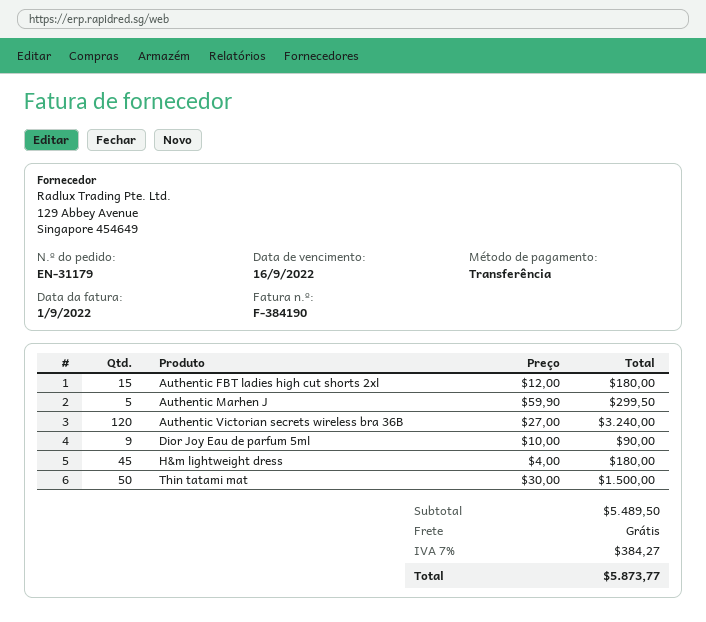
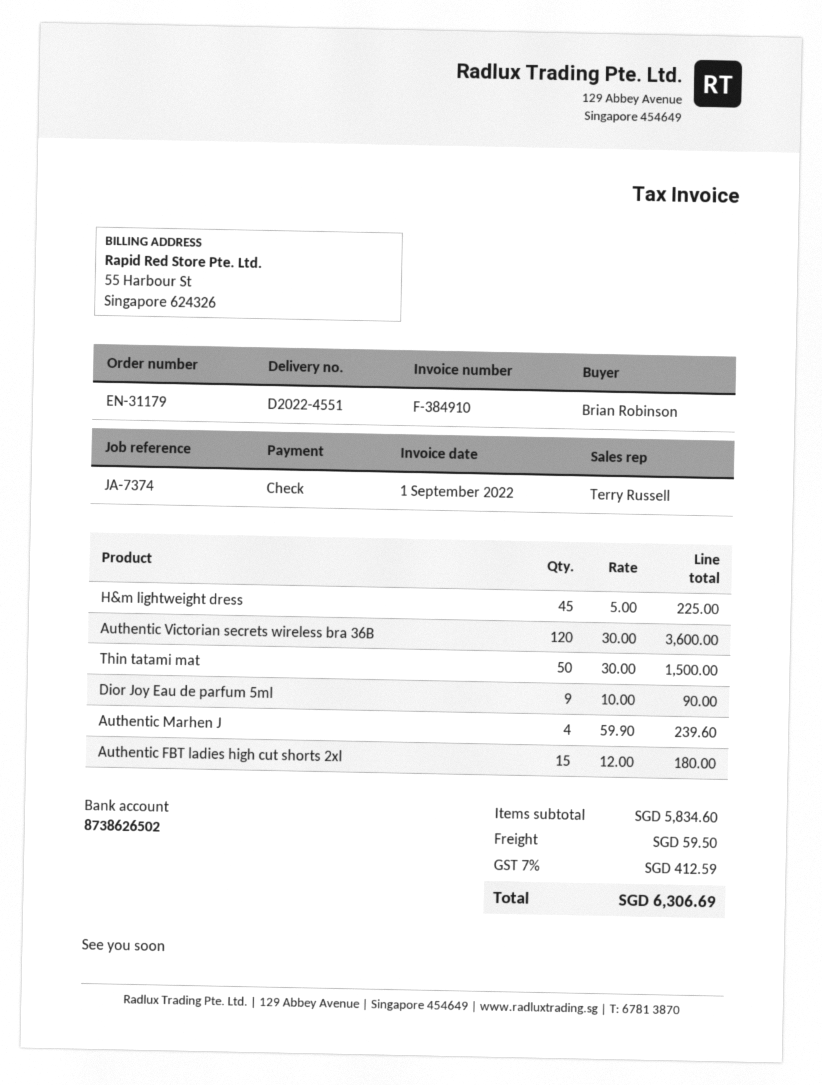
invoice number: F-384190 -> F-384910
payment method: bank transfer -> cheque
Authentic Marhen J: 5 x 59.90 = 299.50 -> 4 x 59.90 = 239.60
Authentic Victorian secrets wireless bra 36B: 120 x 27.00 = 3240.00 -> 120 x 30.00 = 3600.00
H&m lightweight dress: 45 x 4.00 = 180.00 -> 45 x 5.00 = 225.00
subtotal: 5489.50 -> 5834.60
shipping: 0.00 -> 59.50
tax: 7% = 384.27 -> 7% = 412.59
total: 5873.77 -> 6306.69

